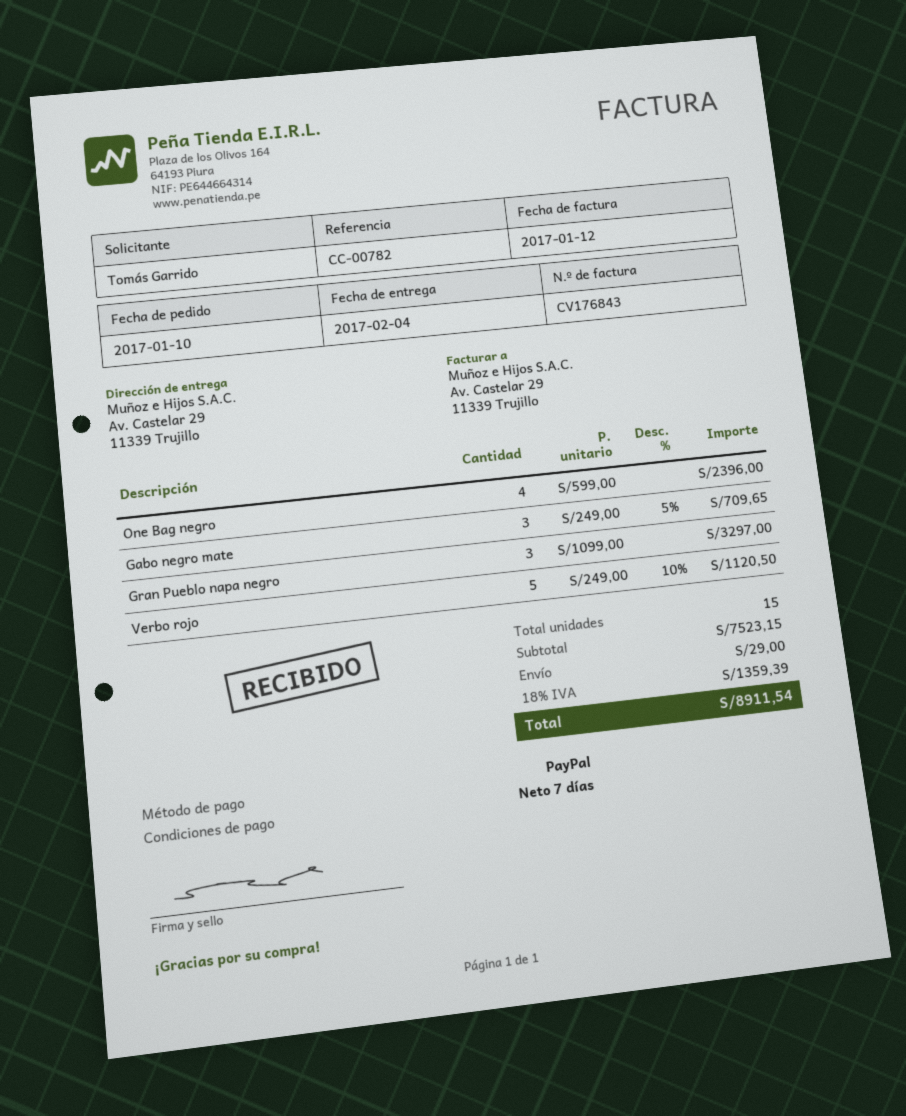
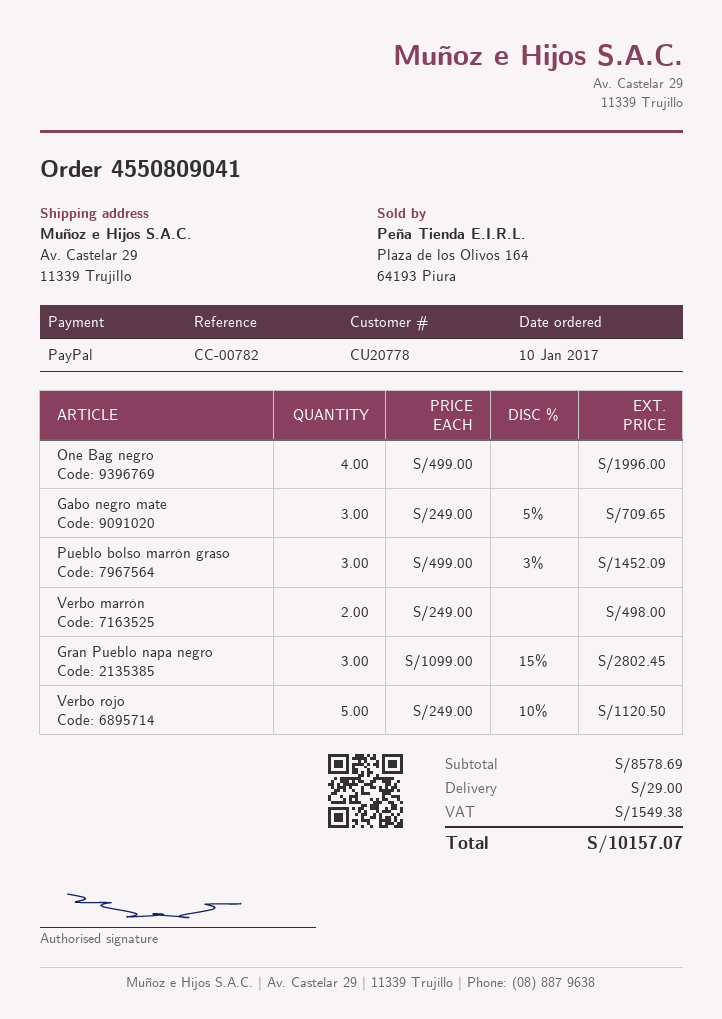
One Bag negro: 4 x 599.00 = 2396.00 -> 4 x 499.00 = 1996.00
Gran Pueblo napa negro: 3 x 1099.00 = 3297.00 -> 3 x 1099.00 - 15% = 2802.45
Pueblo bolso marrón graso: none -> 3 x 499.00 - 3% = 1452.09
Verbo marrón: none -> 2 x 249.00 = 498.00
subtotal: 7523.15 -> 8578.69
tax: 1359.39 -> 1549.38
total: 8911.54 -> 10157.07

